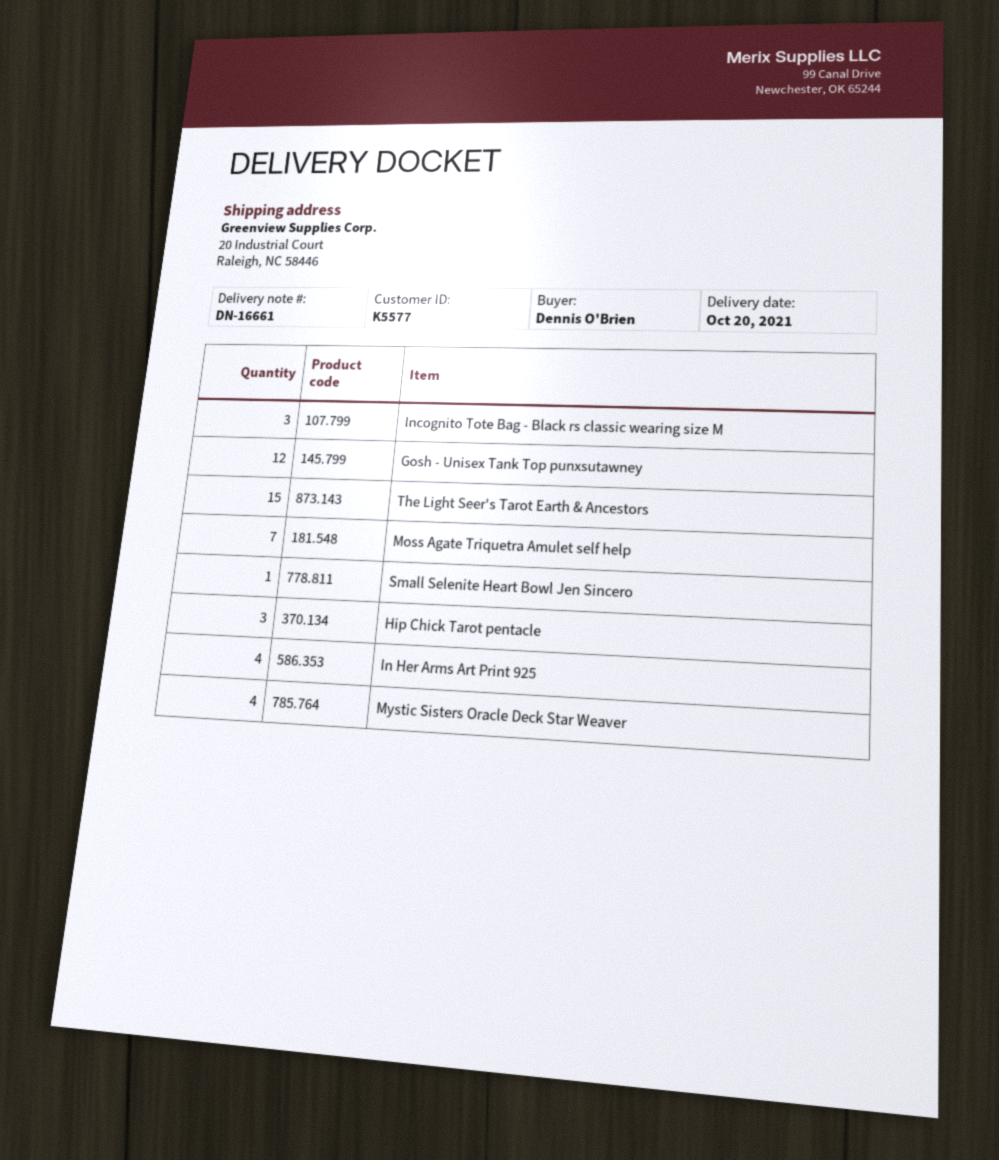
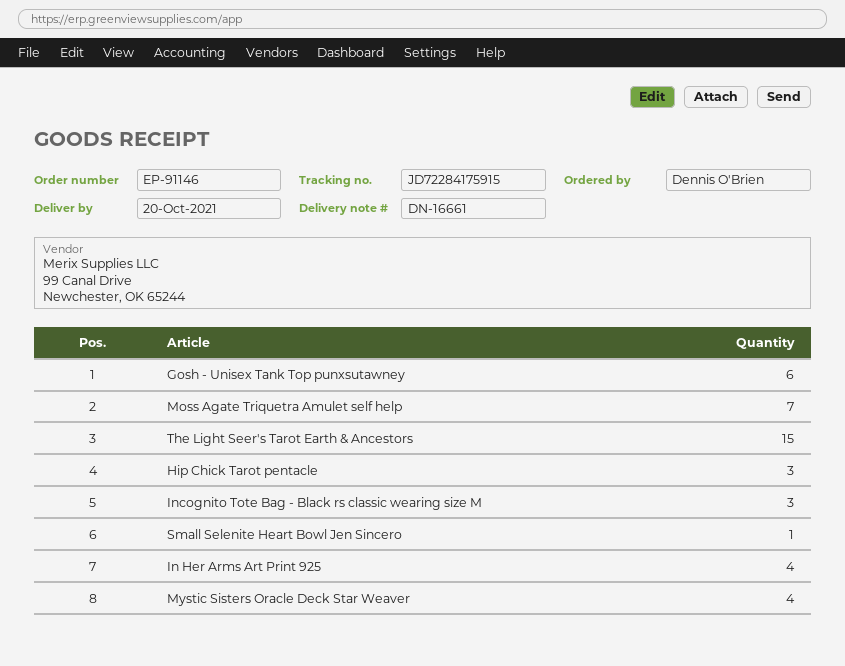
Gosh - Unisex Tank Top punxsutawney: 12 -> 6

